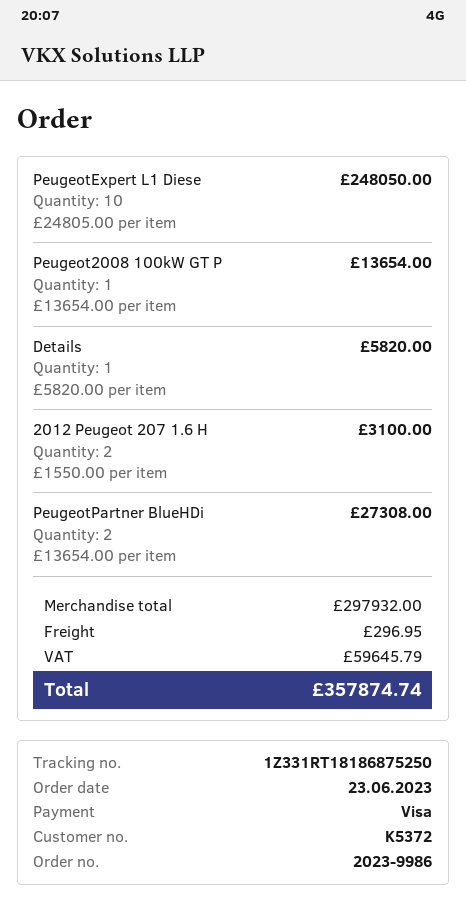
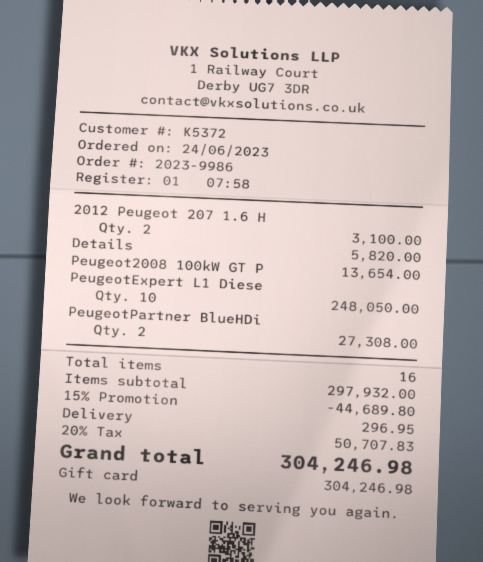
order date: 2023-06-23 -> 2023-06-24
payment method: Visa -> gift card
discount: none -> 15% = 44689.80
tax: 59645.79 -> 50707.83
total: 357874.74 -> 304246.98

